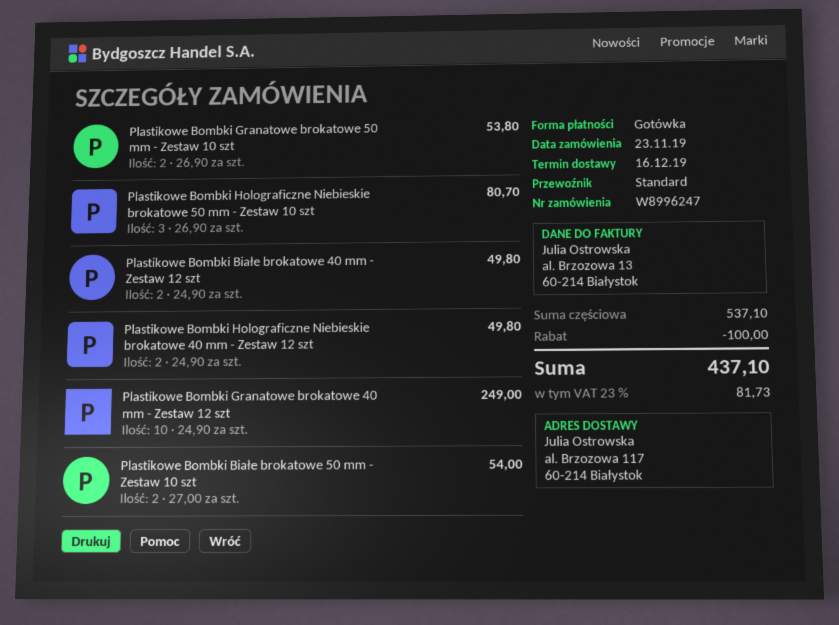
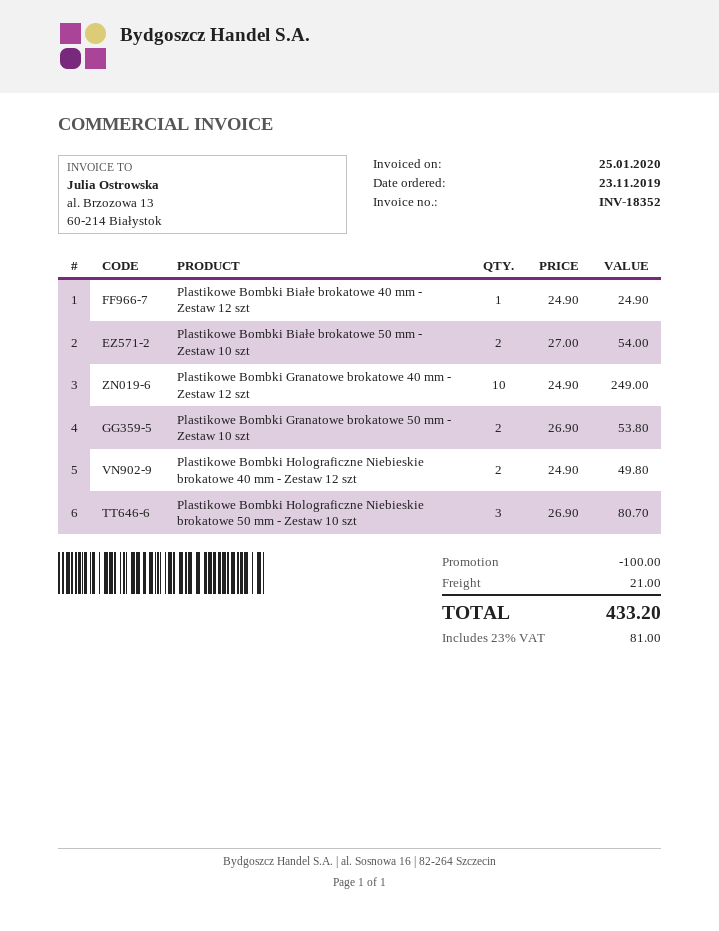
Plastikowe Bombki Białe brokatowe 40 mm - Zestaw 12 szt: 2 x 24.90 = 49.80 -> 1 x 24.90 = 24.90
shipping: none -> 21.00
tax: 23% = 81.73 -> 23% = 81.00
total: 437.10 -> 433.20

